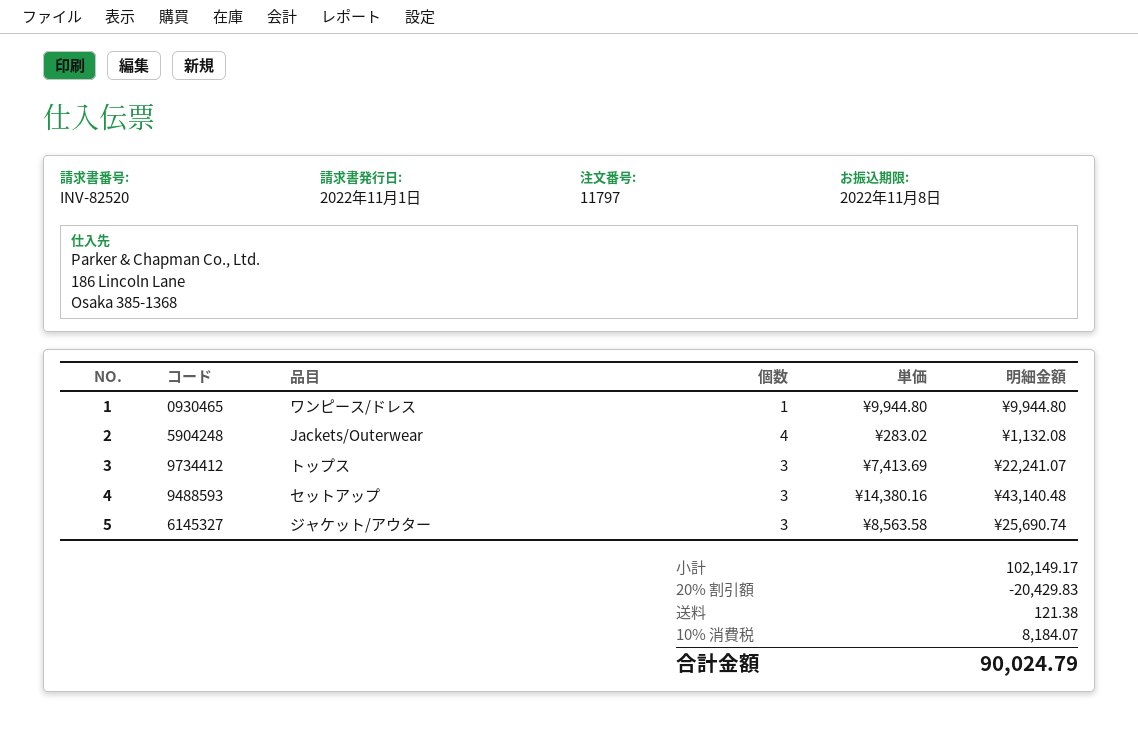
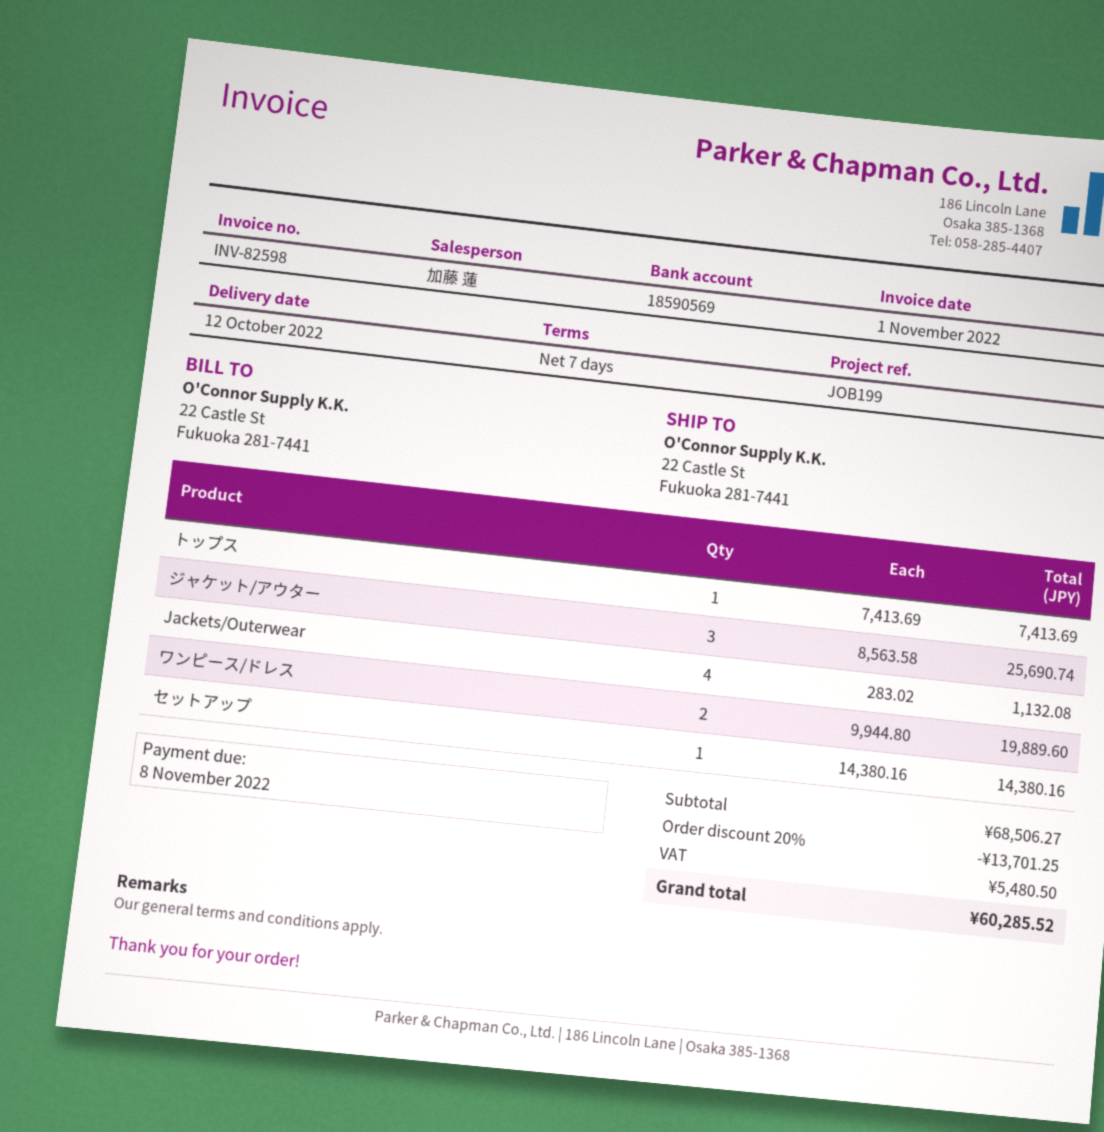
invoice number: INV-82520 -> INV-82598
ワンピース/ドレス: 1 x 9944.80 = 9944.80 -> 2 x 9944.80 = 19889.60
トップス: 3 x 7413.69 = 22241.07 -> 1 x 7413.69 = 7413.69
セットアップ: 3 x 14380.16 = 43140.48 -> 1 x 14380.16 = 14380.16
subtotal: 102149.17 -> 68506.27
discount: 20% = 20429.83 -> 20% = 13701.25
shipping: 121.38 -> none
tax: 8184.07 -> 5480.50
total: 90024.79 -> 60285.52

